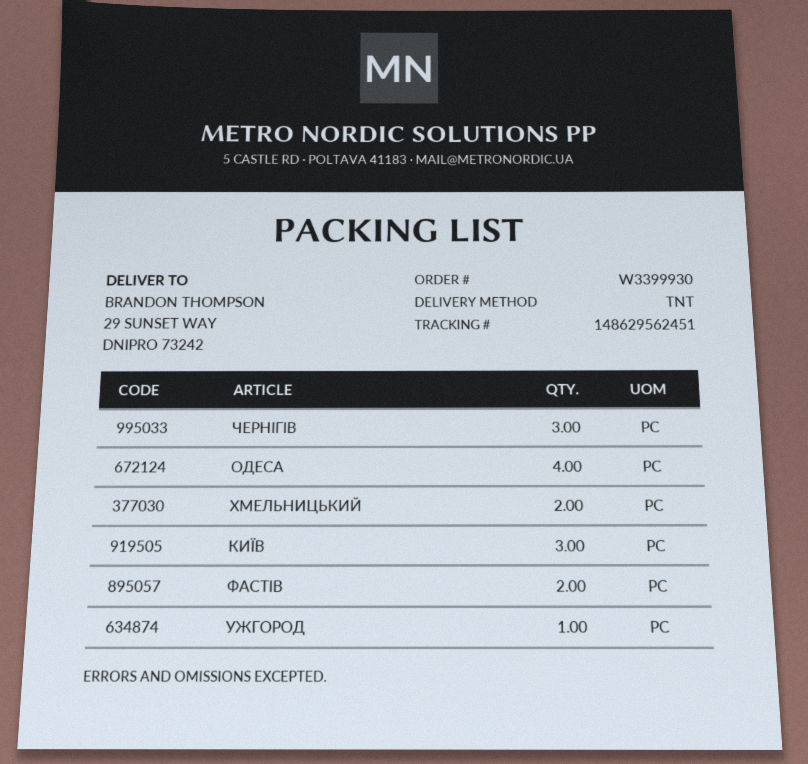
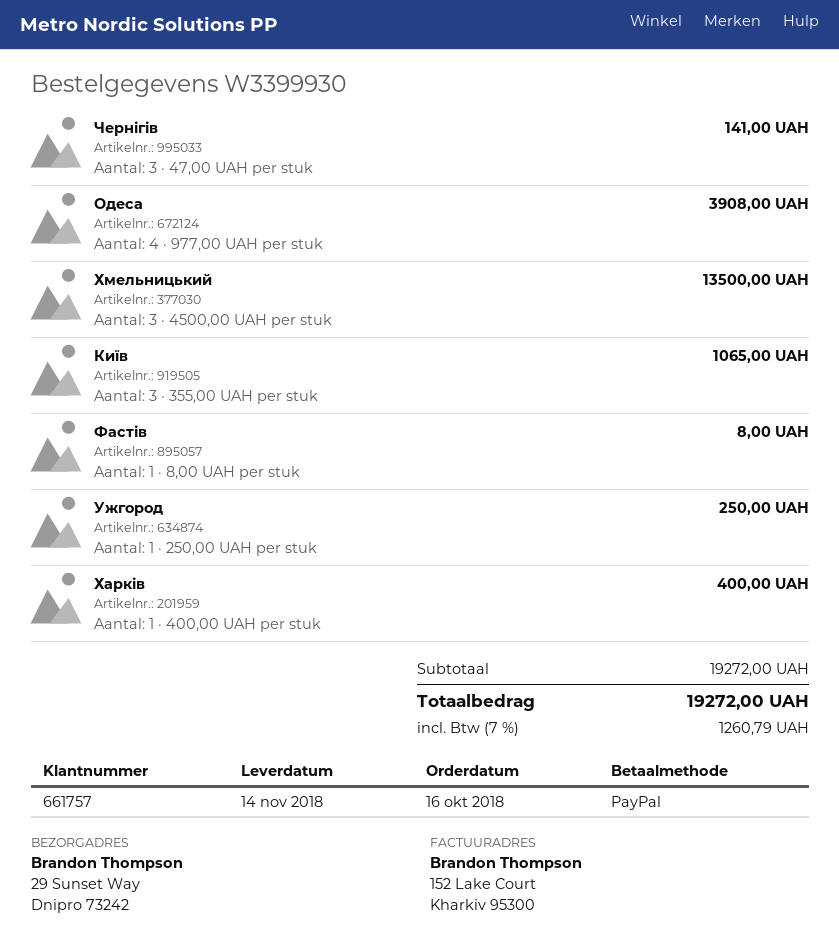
ХМЕЛЬНИЦЬКИЙ: 2 -> 3
ФАСТІВ: 2 -> 1
Харків: none -> 1

